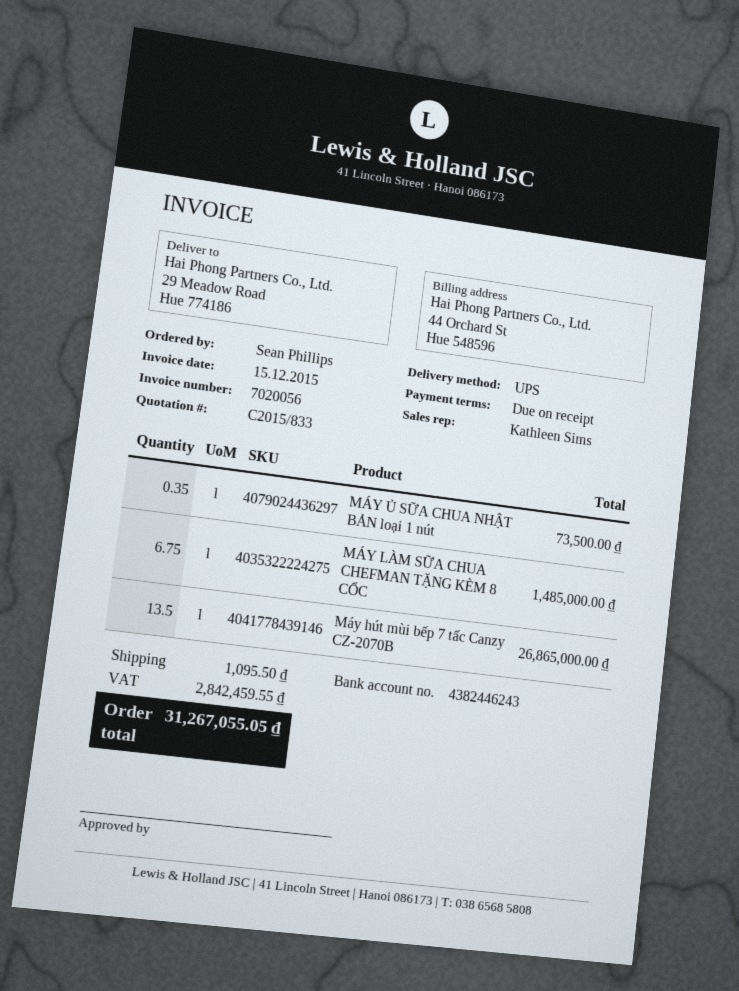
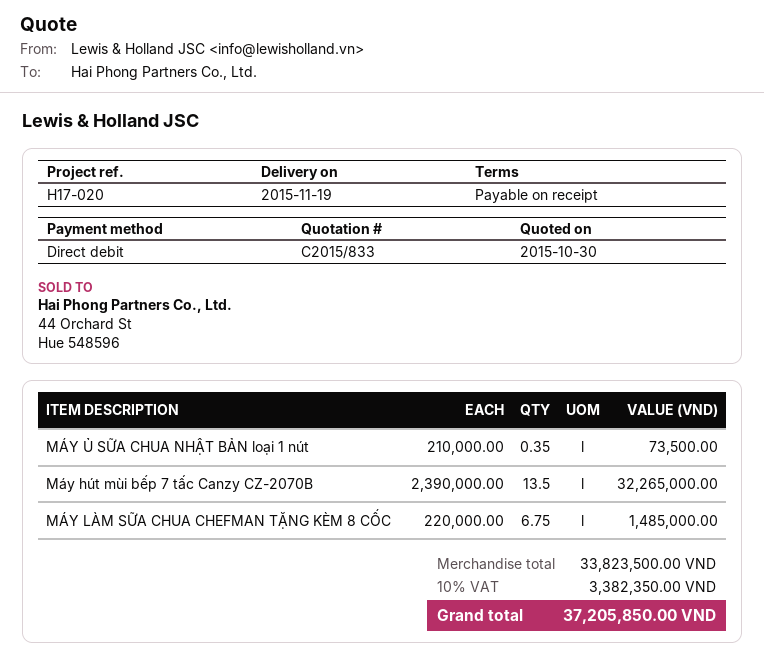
Máy hút mùi bếp 7 tấc Canzy CZ-2070B: 13.5 for 26865000.00 -> 13.5 for 32265000.00
shipping: 1095.50 -> none
tax: 2842459.55 -> 3382350.00
total: 31267055.05 -> 37205850.00

